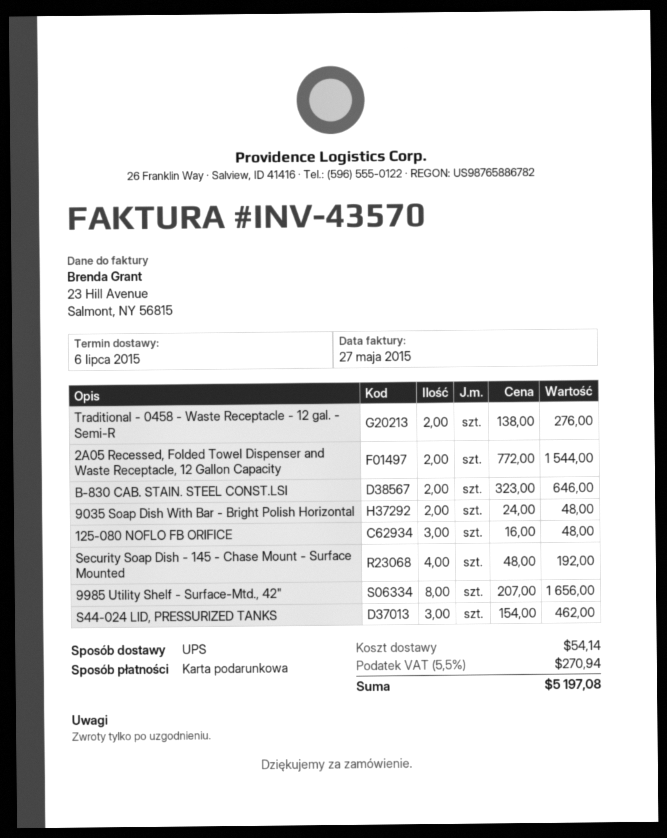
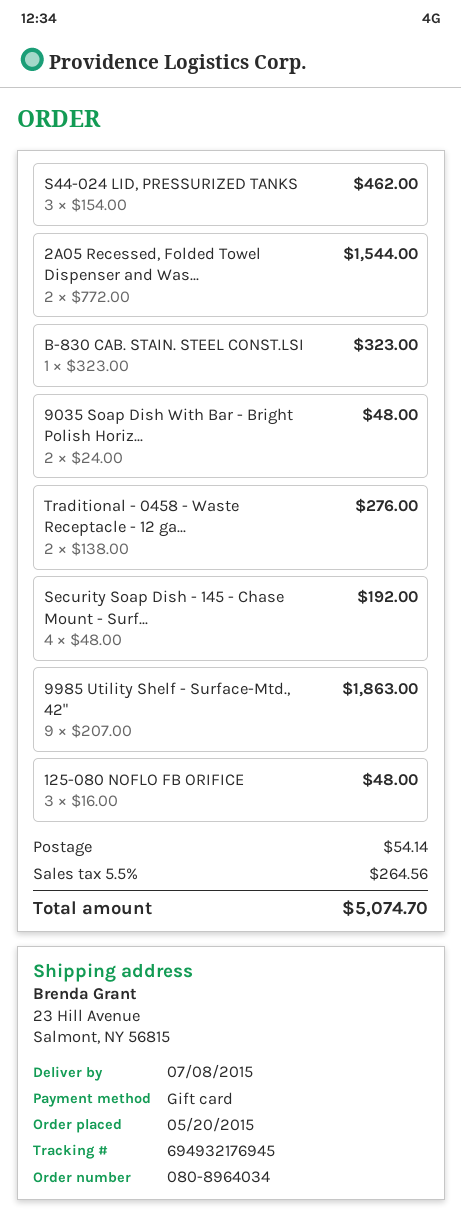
delivery date: 2015-07-06 -> 2015-07-08
B-830 CAB. STAIN. STEEL CONST.LSI: 2 x 323.00 = 646.00 -> 1 x 323.00 = 323.00
9985 Utility Shelf - Surface-Mtd., 42": 8 x 207.00 = 1656.00 -> 9 x 207.00 = 1863.00
tax: 5.5% = 270.94 -> 5.5% = 264.56
total: 5197.08 -> 5074.70

